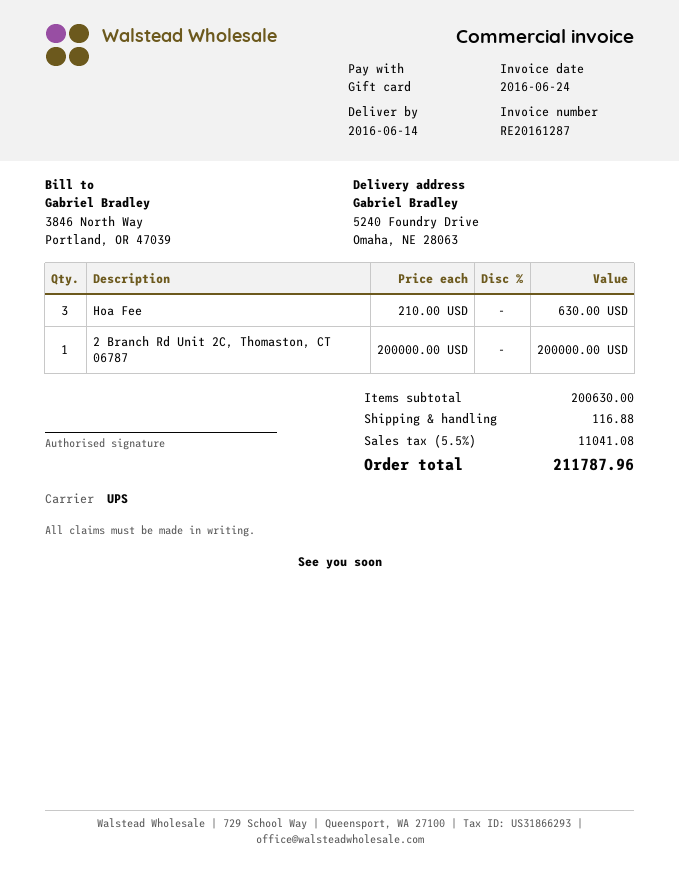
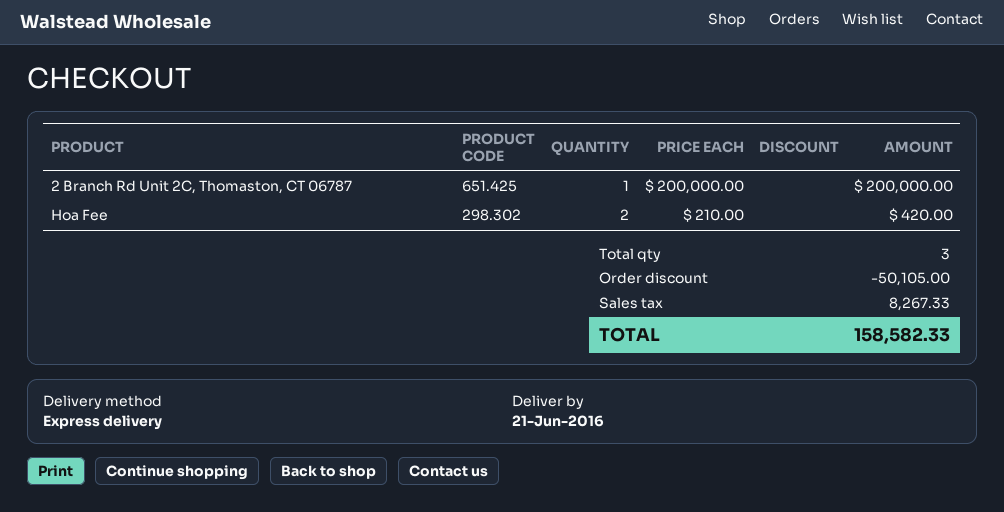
delivery date: 2016-06-14 -> 2016-06-21
shipping method: UPS -> express
Hoa Fee: 3 x 210.00 = 630.00 -> 2 x 210.00 = 420.00
discount: none -> 50105.00
shipping: 116.88 -> none
tax: 11041.08 -> 8267.33
total: 211787.96 -> 158582.33

